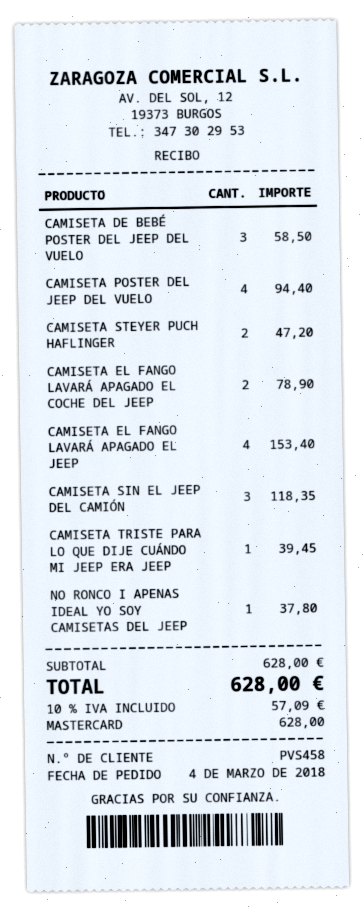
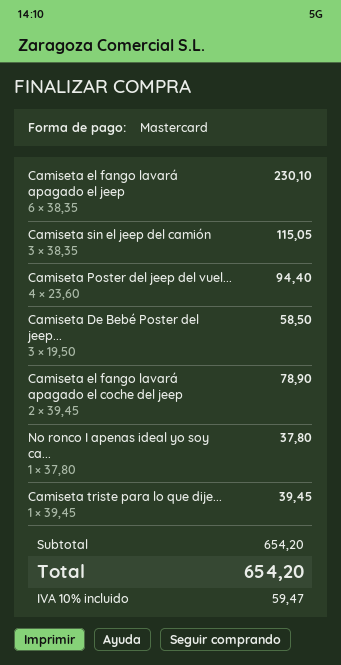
CAMISETA STEYER PUCH HAFLINGER: 2 for 47.20 -> none
CAMISETA EL FANGO LAVARÁ APAGADO EL JEEP: 4 for 153.40 -> 6 for 230.10
CAMISETA SIN EL JEEP DEL CAMIÓN: 3 for 118.35 -> 3 for 115.05
subtotal: 628.00 -> 654.20
tax: 10% = 57.09 -> 10% = 59.47
total: 628.00 -> 654.20

